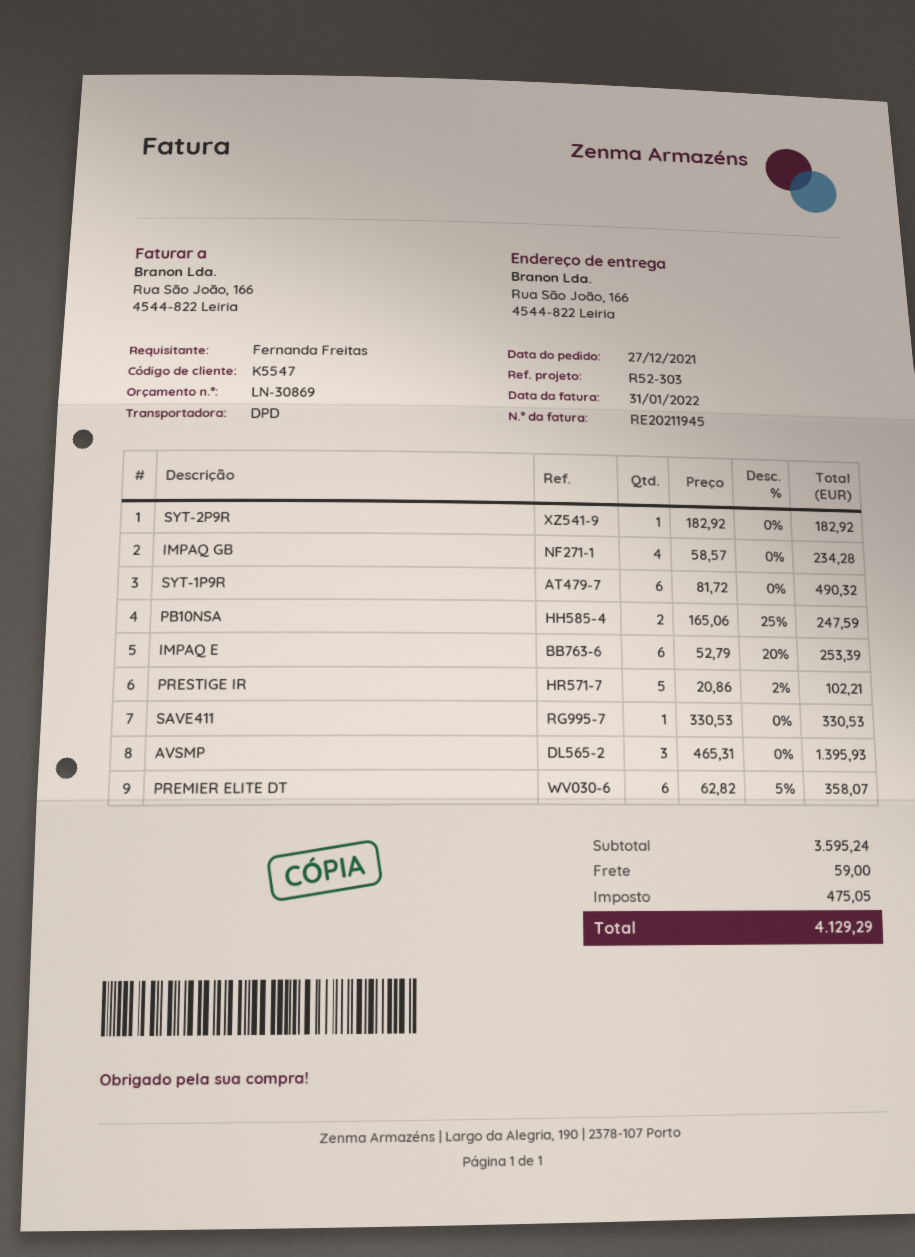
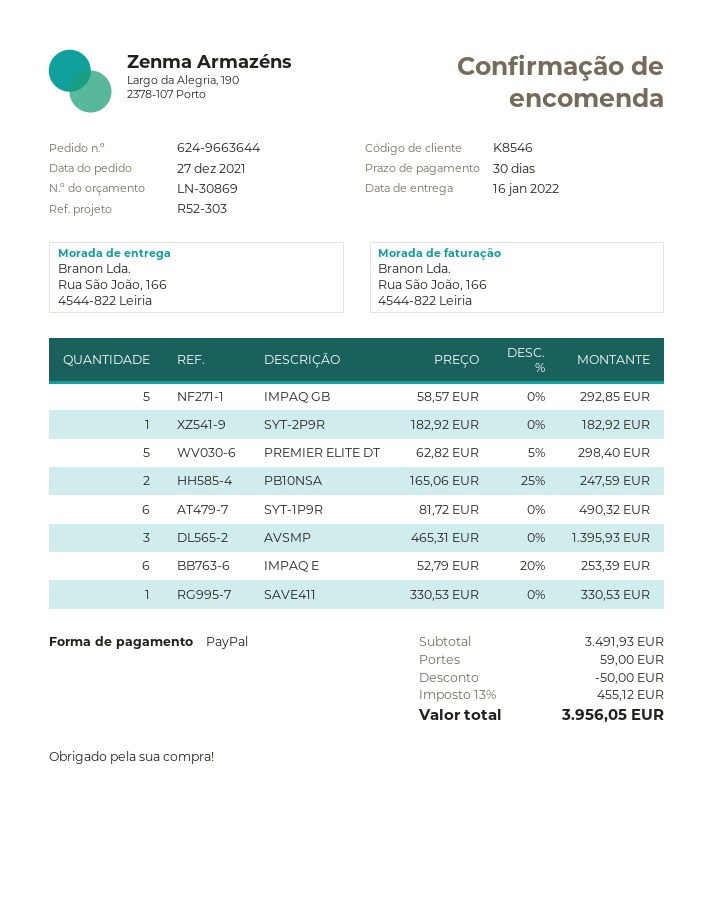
customer number: K5547 -> K8546
IMPAQ GB: 4 x 58.57 = 234.28 -> 5 x 58.57 = 292.85
PRESTIGE IR: 5 x 20.86 - 2% = 102.21 -> none
PREMIER ELITE DT: 6 x 62.82 - 5% = 358.07 -> 5 x 62.82 - 5% = 298.40
subtotal: 3595.24 -> 3491.93
discount: none -> 50.00
tax: 475.05 -> 455.12
total: 4129.29 -> 3956.05

